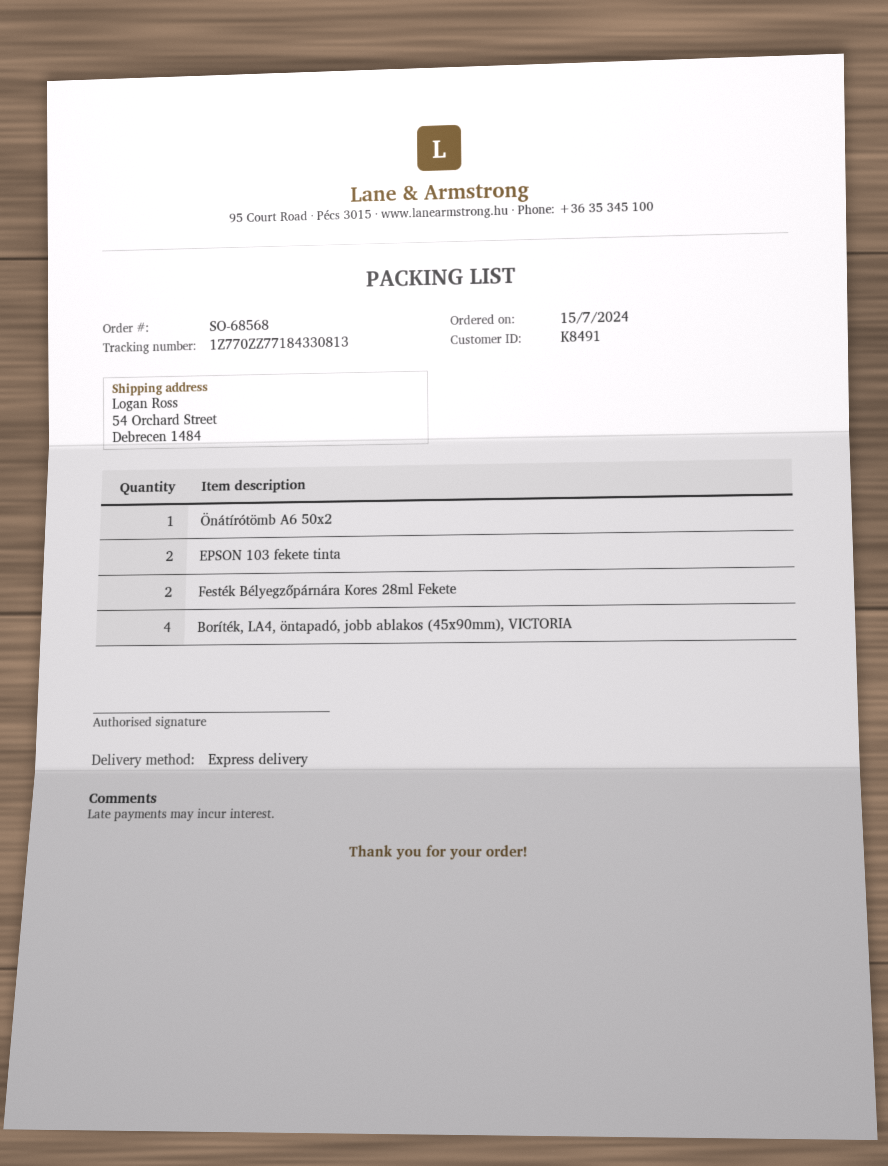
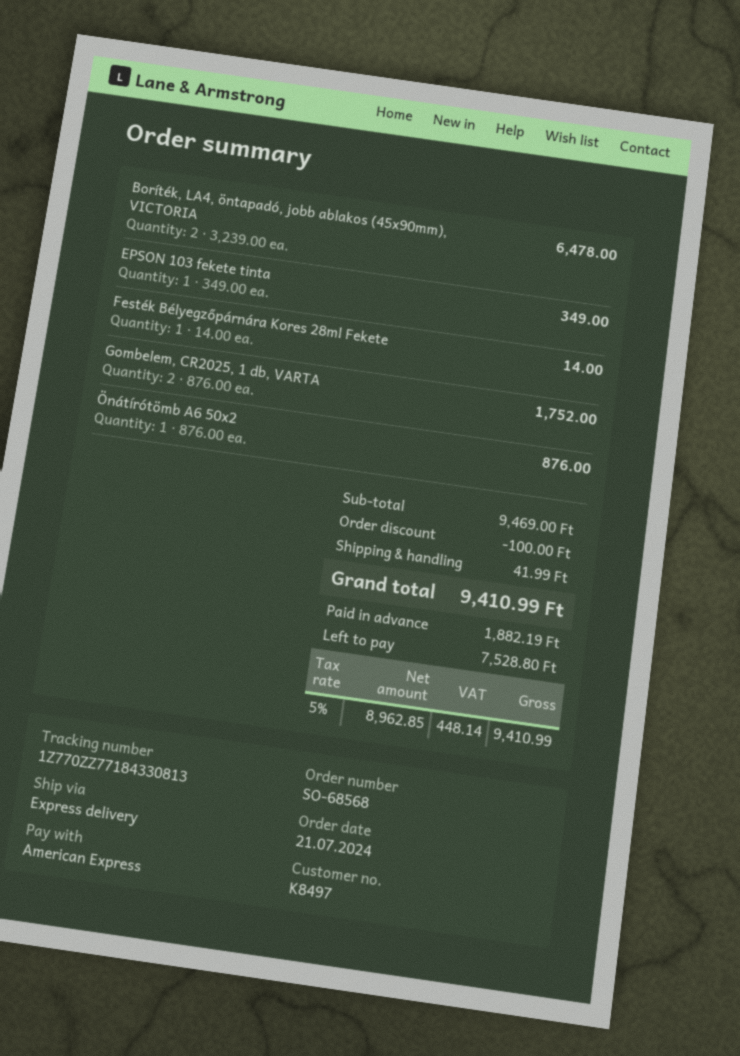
order date: 2024-07-15 -> 2024-07-21
customer number: K8491 -> K8497
EPSON 103 fekete tinta: 2 -> 1
Festék Bélyegzőpárnára Kores 28ml Fekete: 2 -> 1
Boríték, LA4, öntapadó, jobb ablakos (45x90mm), VICTORIA: 4 -> 2
Gombelem, CR2025, 1 db, VARTA: none -> 2

